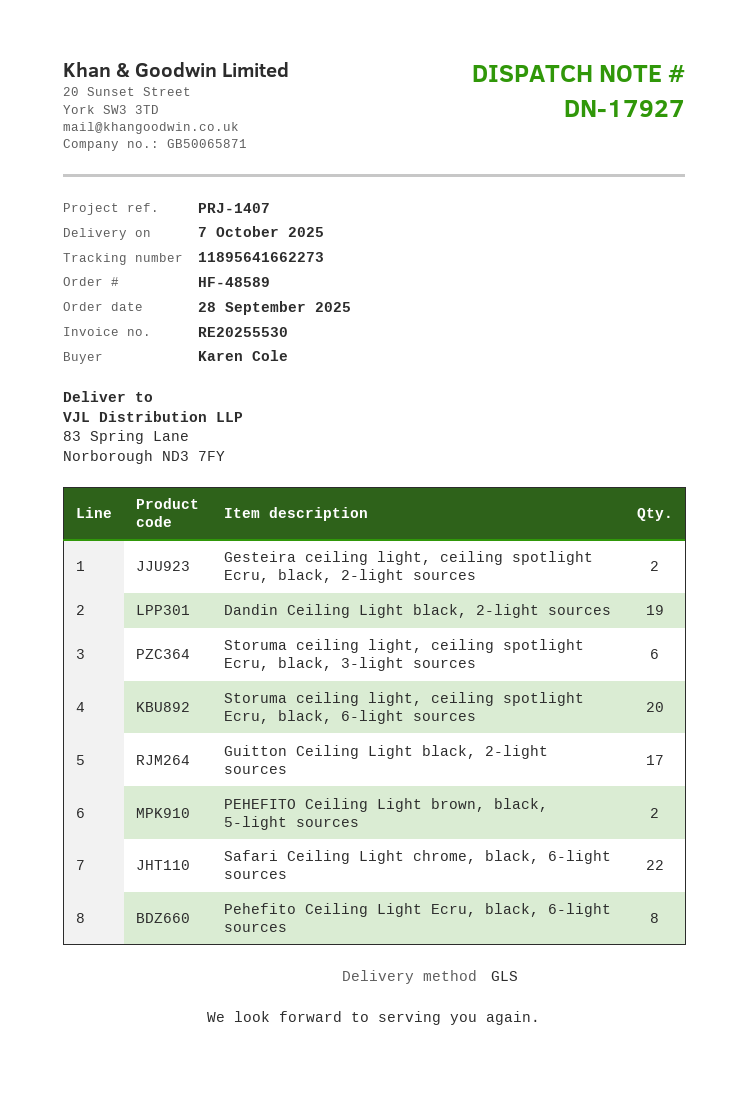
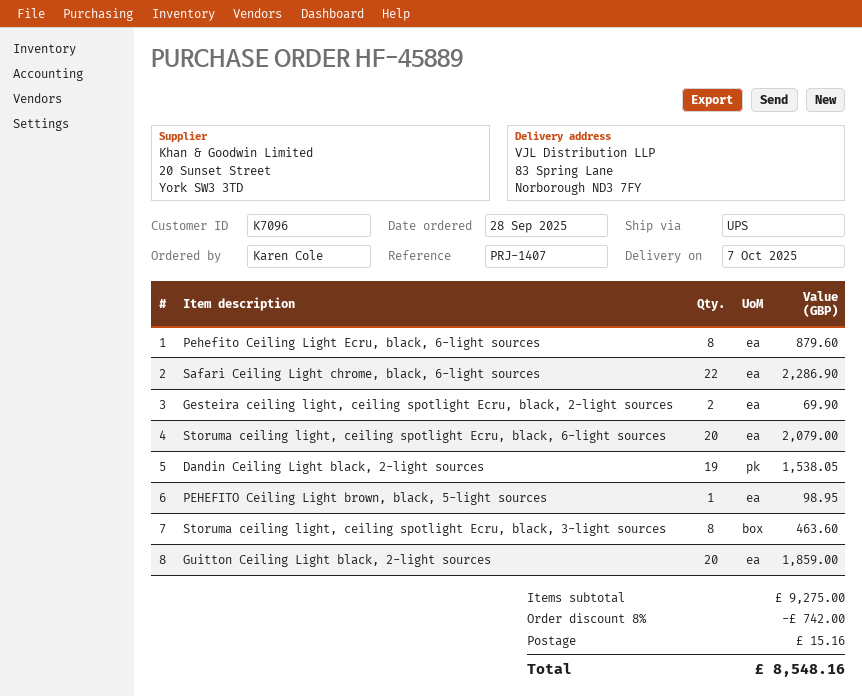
order number: HF-48589 -> HF-45889
shipping method: GLS -> UPS
Storuma ceiling light, ceiling spotlight Ecru, black, 3-light sources: 6 -> 8
Guitton Ceiling Light black, 2-light sources: 17 -> 20
PEHEFITO Ceiling Light brown, black, 5-light sources: 2 -> 1

